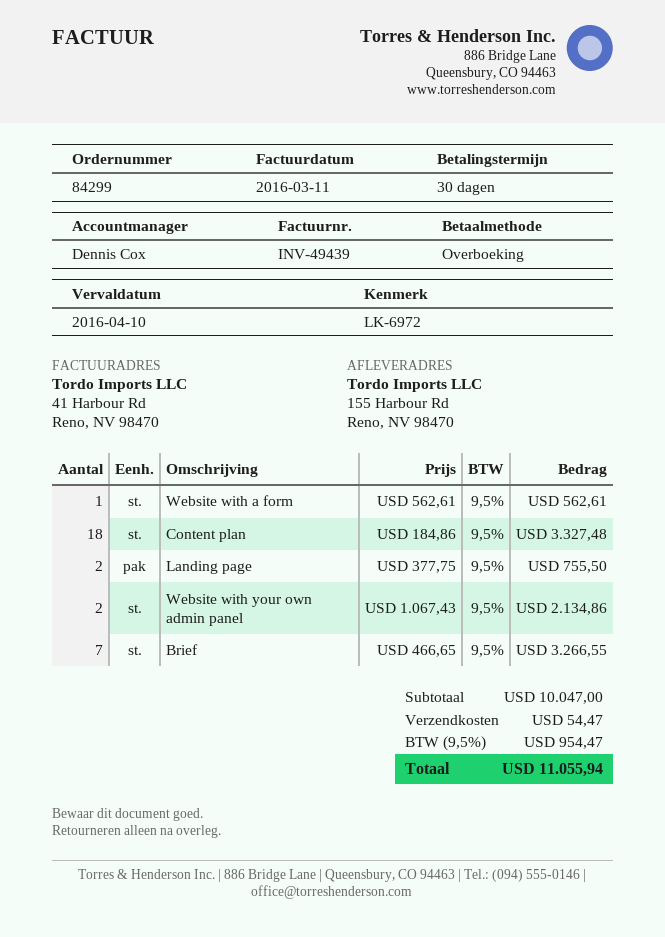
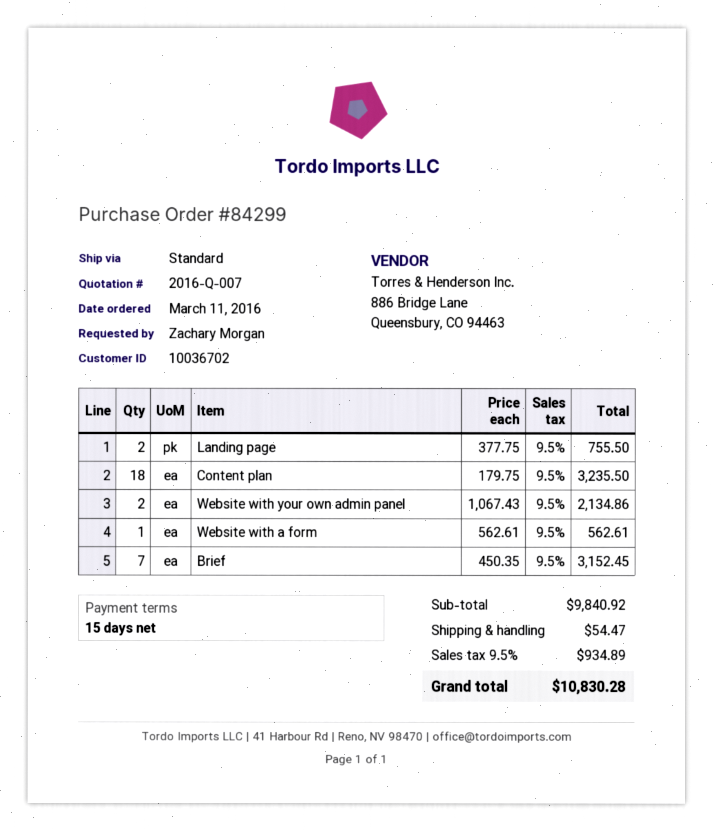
payment terms: 30 days -> 15 days
Content plan: 18 x 184.86 = 3327.48 -> 18 x 179.75 = 3235.50
Brief: 7 x 466.65 = 3266.55 -> 7 x 450.35 = 3152.45
subtotal: 10047.00 -> 9840.92
tax: 9.5% = 954.47 -> 9.5% = 934.89
total: 11055.94 -> 10830.28

